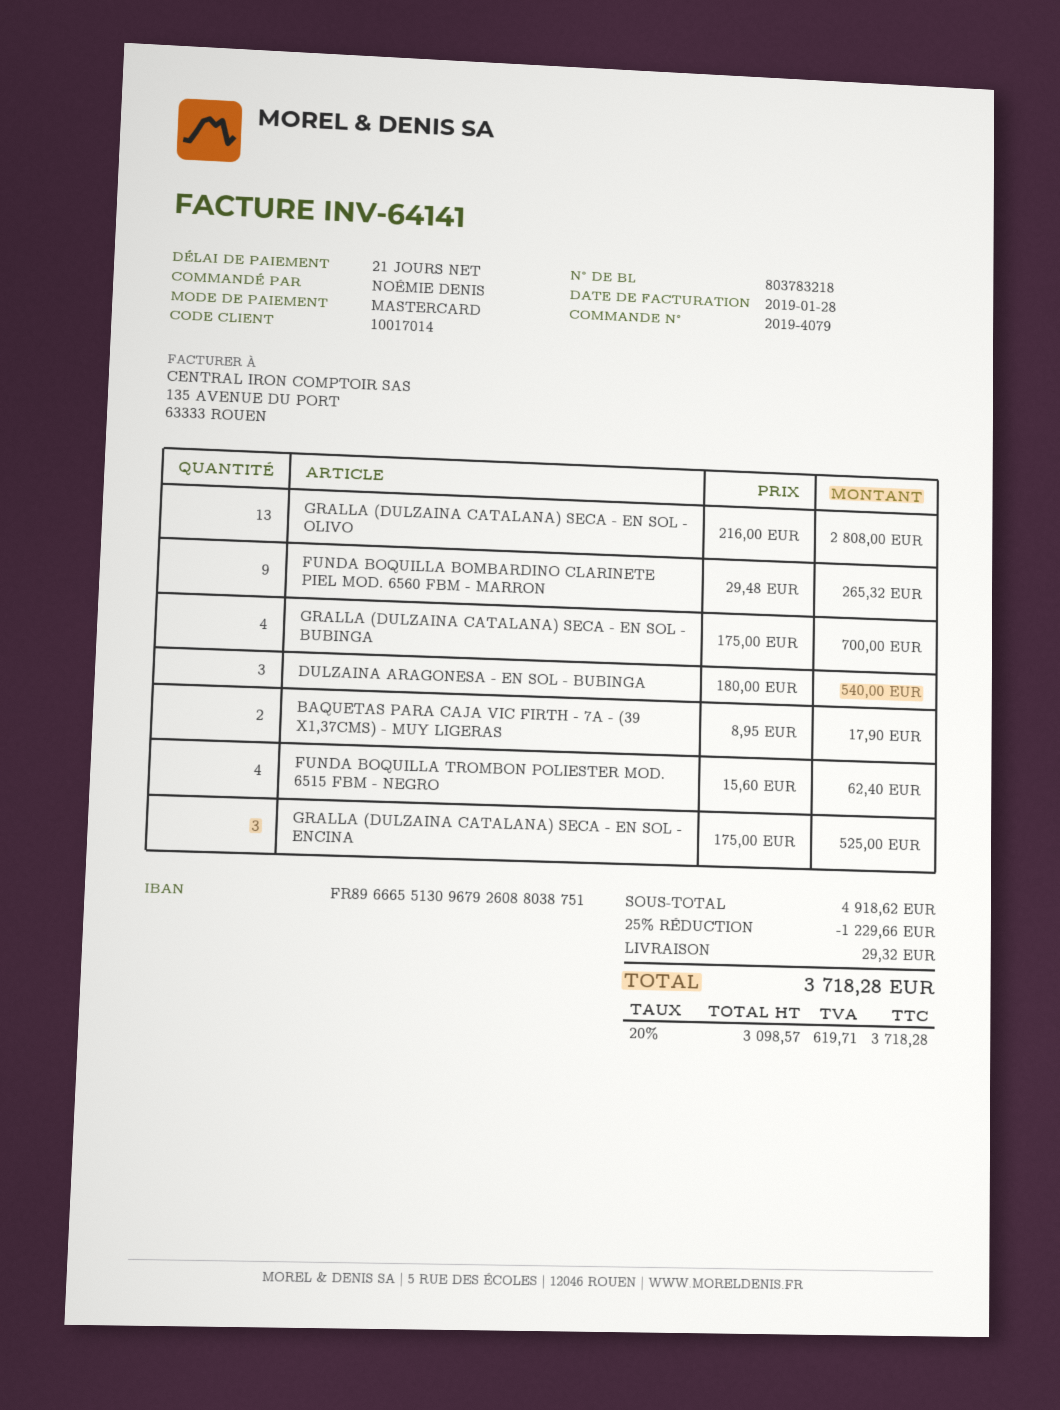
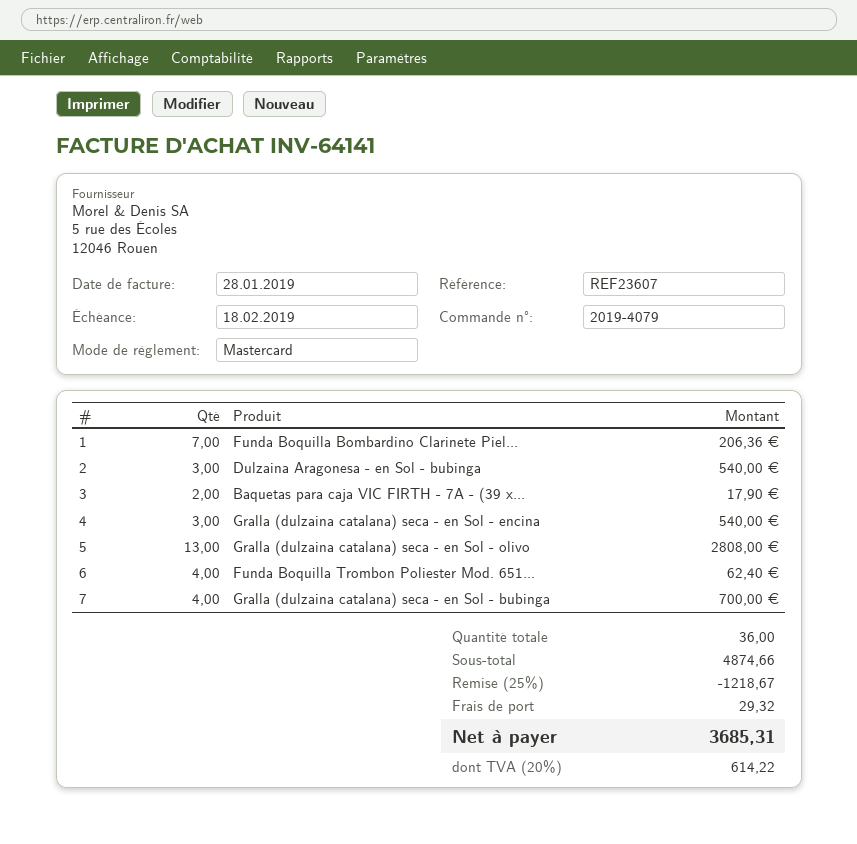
FUNDA BOQUILLA BOMBARDINO CLARINETE PIEL MOD. 6560 FBM - MARRON: 9 for 265.32 -> 7 for 206.36
GRALLA (DULZAINA CATALANA) SECA - EN SOL - ENCINA: 3 for 525.00 -> 3 for 540.00
subtotal: 4918.62 -> 4874.66
discount: 25% = 1229.66 -> 25% = 1218.67
tax: 20% = 619.71 -> 20% = 614.22
total: 3718.28 -> 3685.31

